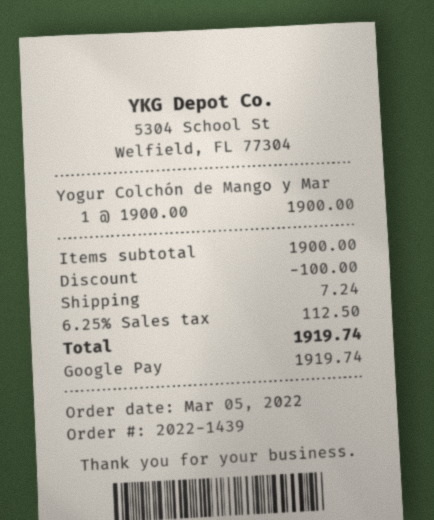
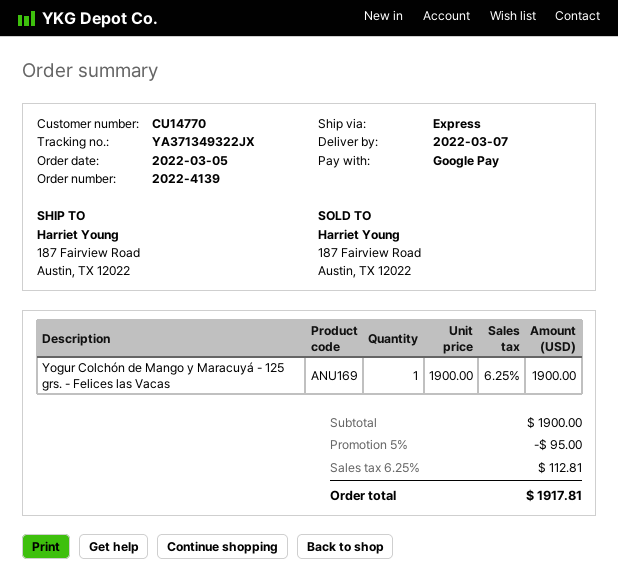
order number: 2022-1439 -> 2022-4139
discount: 100.00 -> 95.00
shipping: 7.24 -> none
tax: 6.25% = 112.50 -> 6.25% = 112.81
total: 1919.74 -> 1917.81

